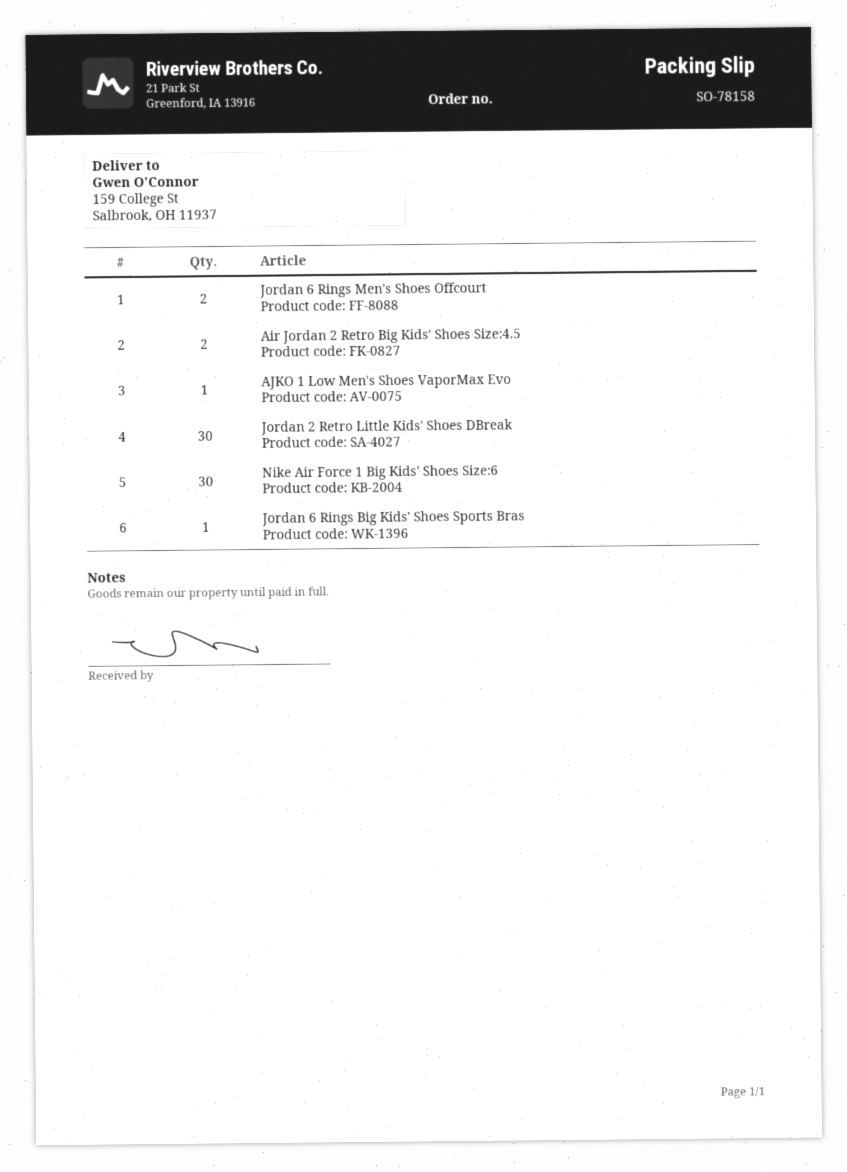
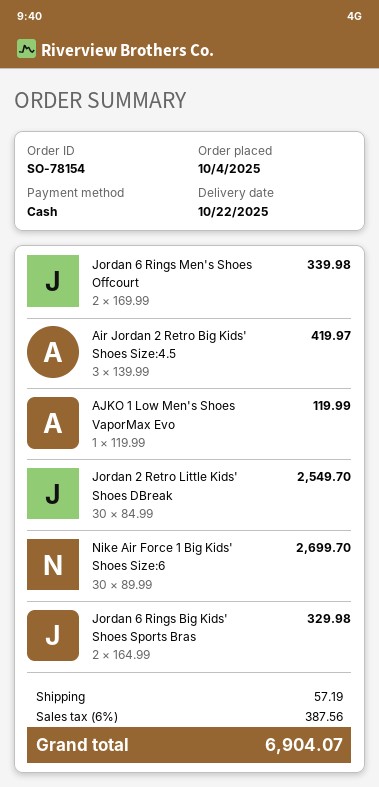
order number: SO-78158 -> SO-78154
Air Jordan 2 Retro Big Kids' Shoes Size:4.5: 2 -> 3
Jordan 6 Rings Big Kids' Shoes Sports Bras: 1 -> 2

